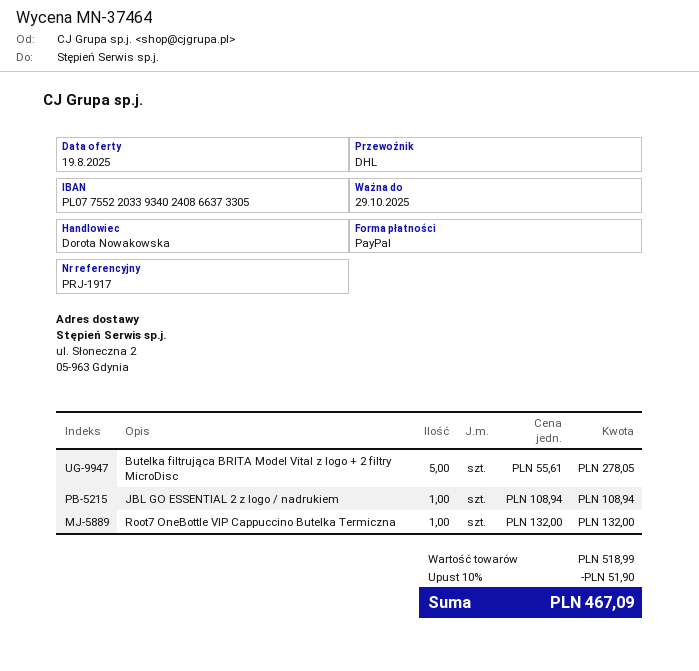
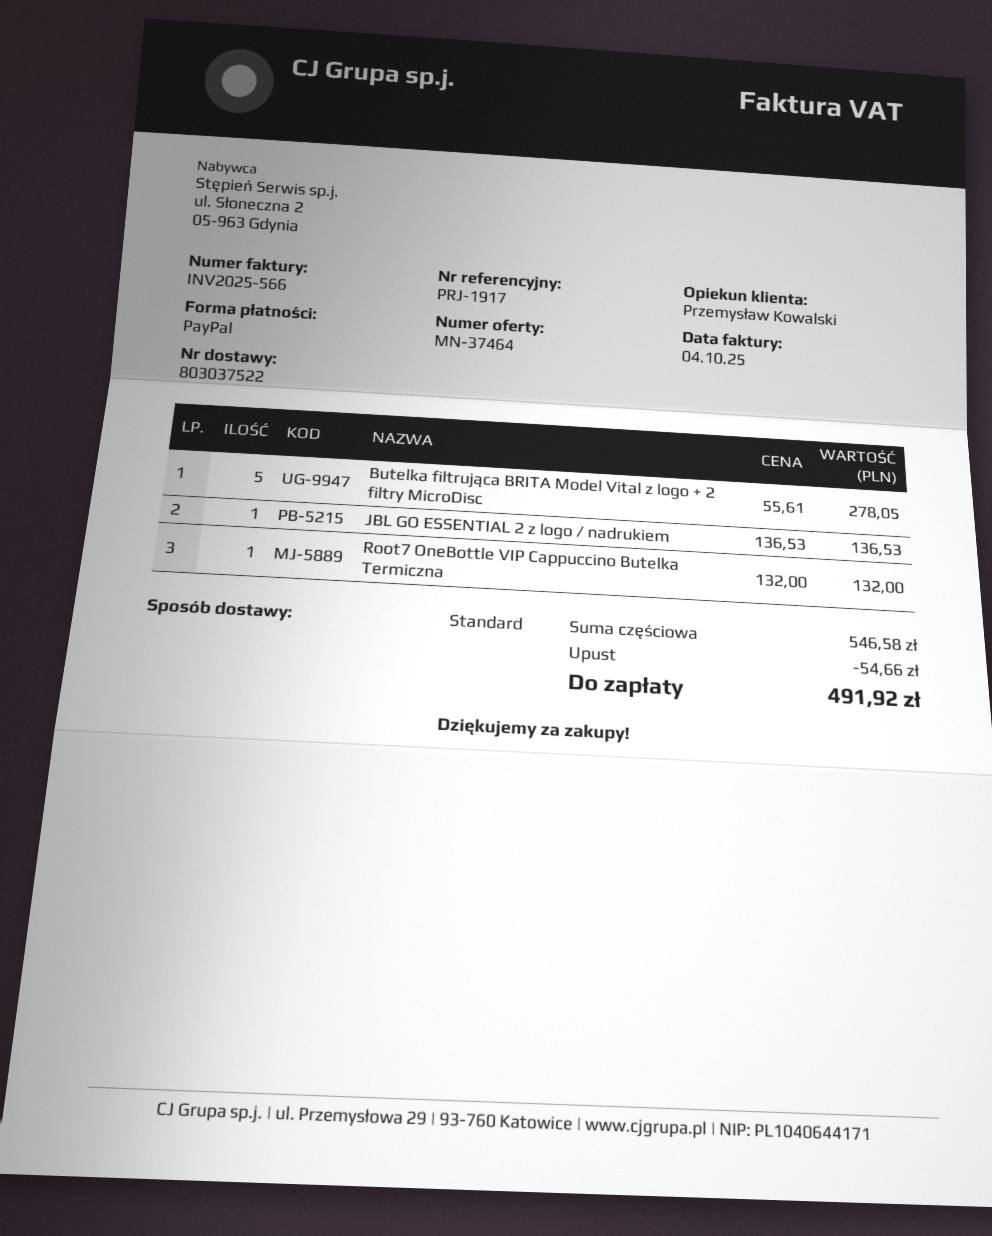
sales rep: Dorota Nowakowska -> Przemysław Kowalski
shipping method: DHL -> standard
JBL GO ESSENTIAL 2 z logo / nadrukiem: 1 x 108.94 = 108.94 -> 1 x 136.53 = 136.53
subtotal: 518.99 -> 546.58
discount: 51.90 -> 54.66
total: 467.09 -> 491.92

